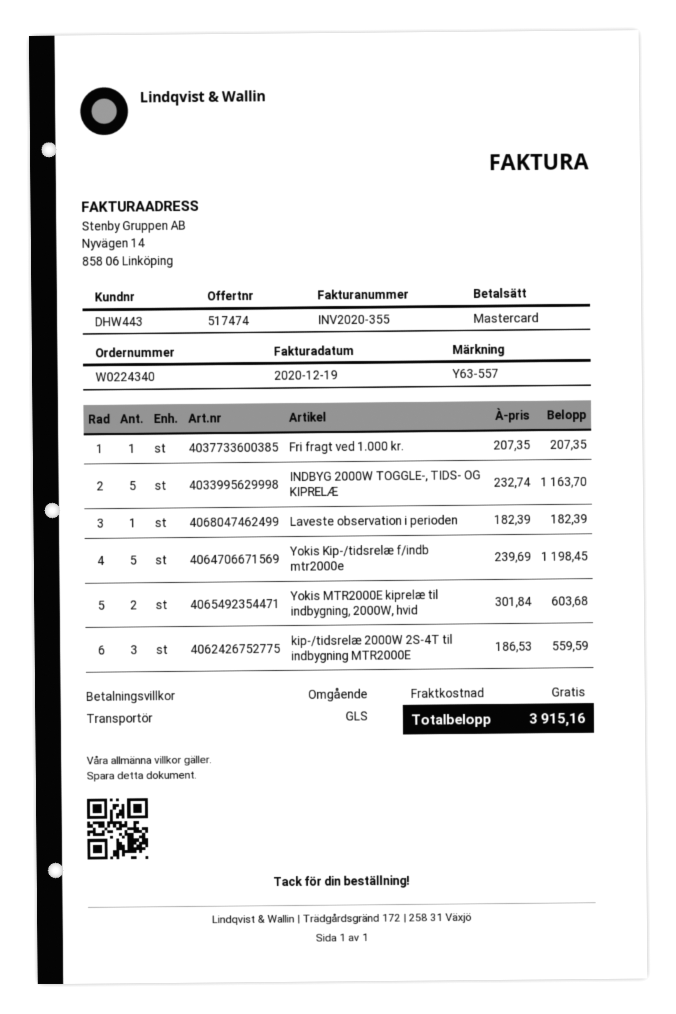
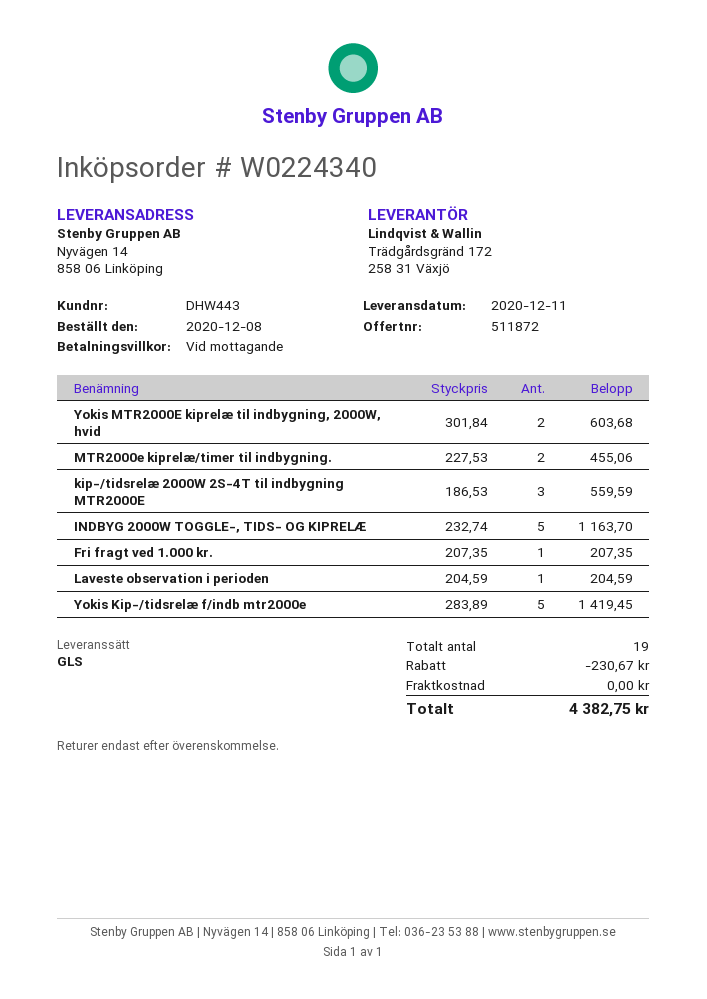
quote number: 517474 -> 511872
Laveste observation i perioden: 1 x 182.39 = 182.39 -> 1 x 204.59 = 204.59
Yokis Kip-/tidsrelæ f/indb mtr2000e: 5 x 239.69 = 1198.45 -> 5 x 283.89 = 1419.45
MTR2000e kiprelæ/timer til indbygning.: none -> 2 x 227.53 = 455.06
discount: none -> 230.67
total: 3915.16 -> 4382.75

